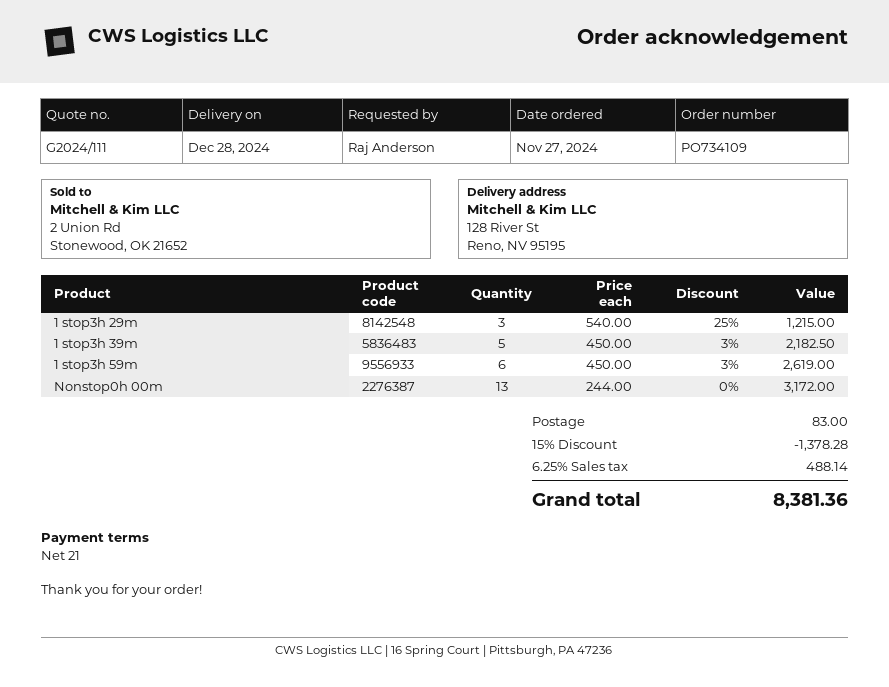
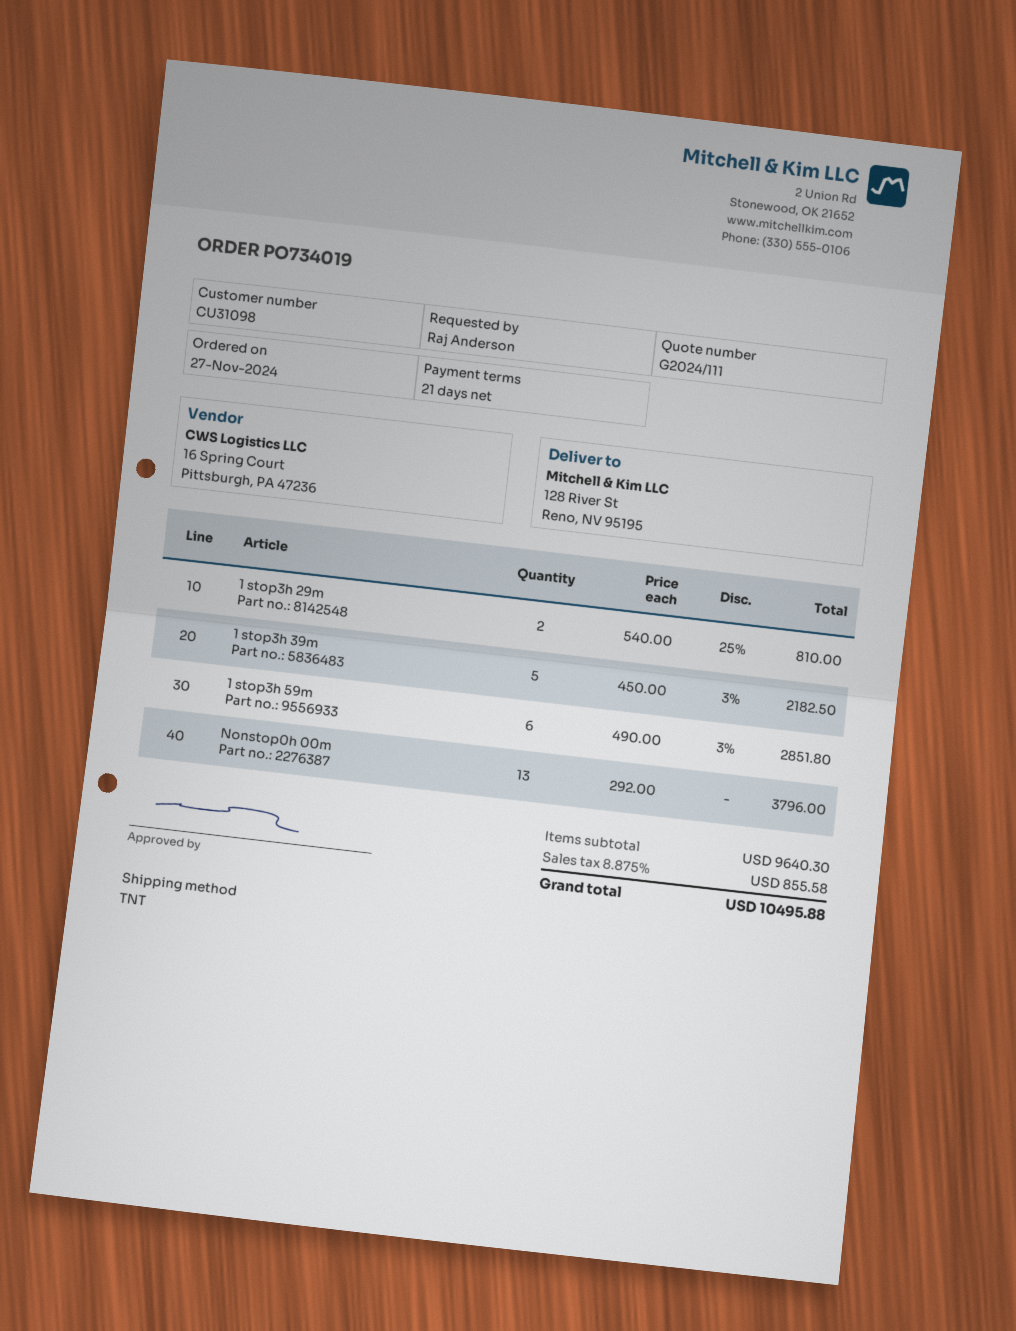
order number: PO734109 -> PO734019
1 stop3h 29m: 3 x 540.00 - 25% = 1215.00 -> 2 x 540.00 - 25% = 810.00
1 stop3h 59m: 6 x 450.00 - 3% = 2619.00 -> 6 x 490.00 - 3% = 2851.80
Nonstop0h 00m: 13 x 244.00 = 3172.00 -> 13 x 292.00 = 3796.00
discount: 15% = 1378.28 -> none
shipping: 83.00 -> none
tax: 6.25% = 488.14 -> 8.875% = 855.58
total: 8381.36 -> 10495.88

